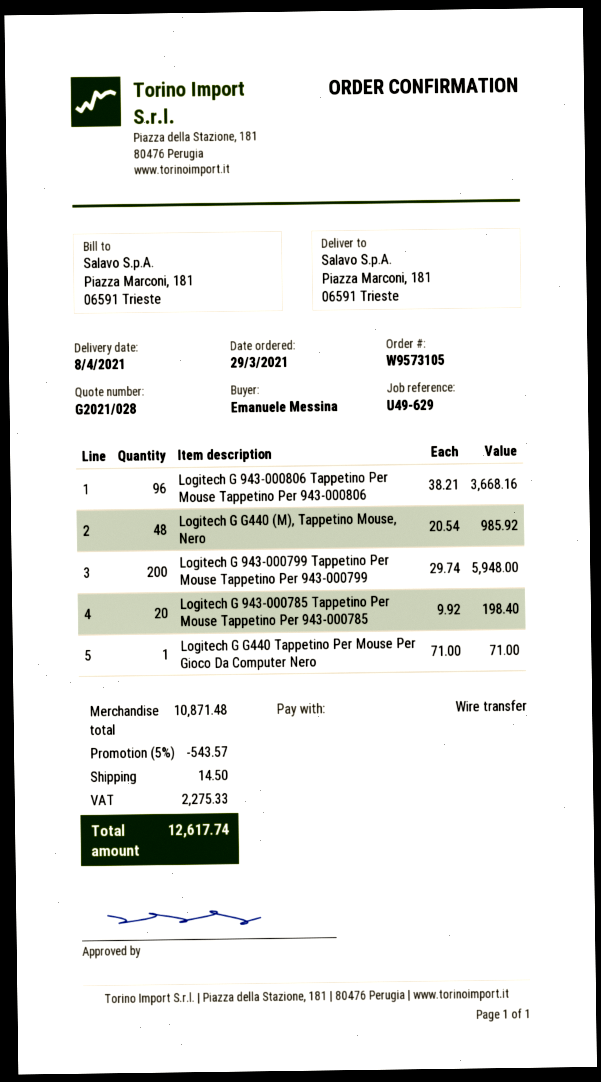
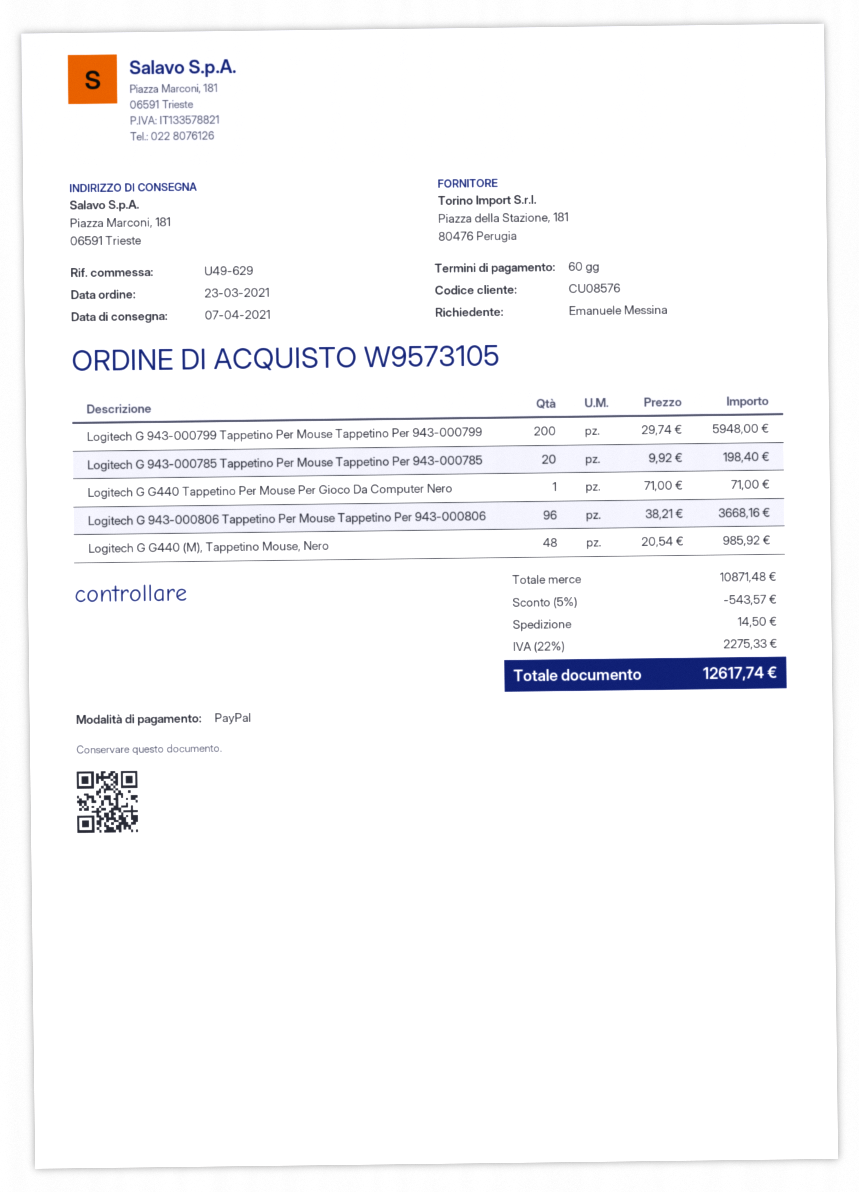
order date: 2021-03-29 -> 2021-03-23
delivery date: 2021-04-08 -> 2021-04-07
payment method: bank transfer -> PayPal

